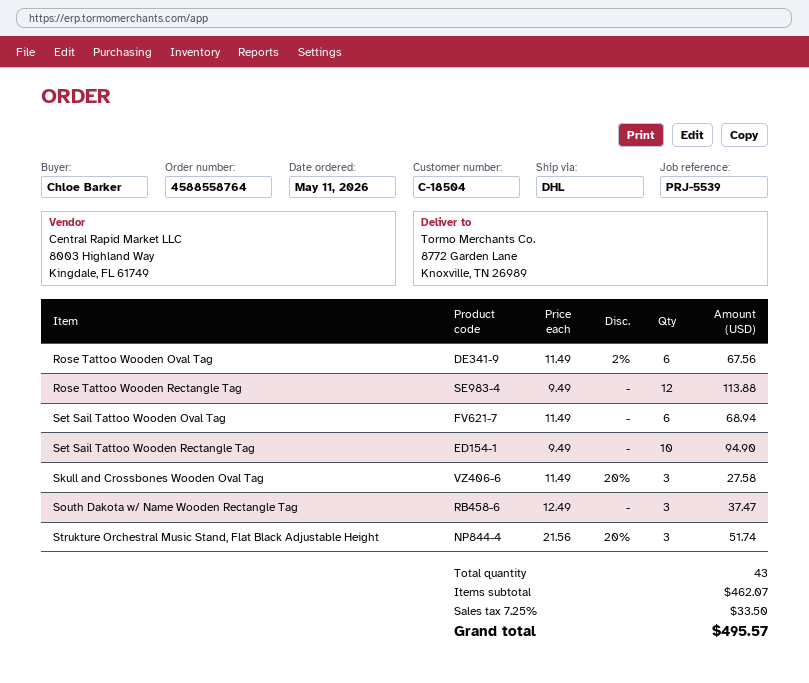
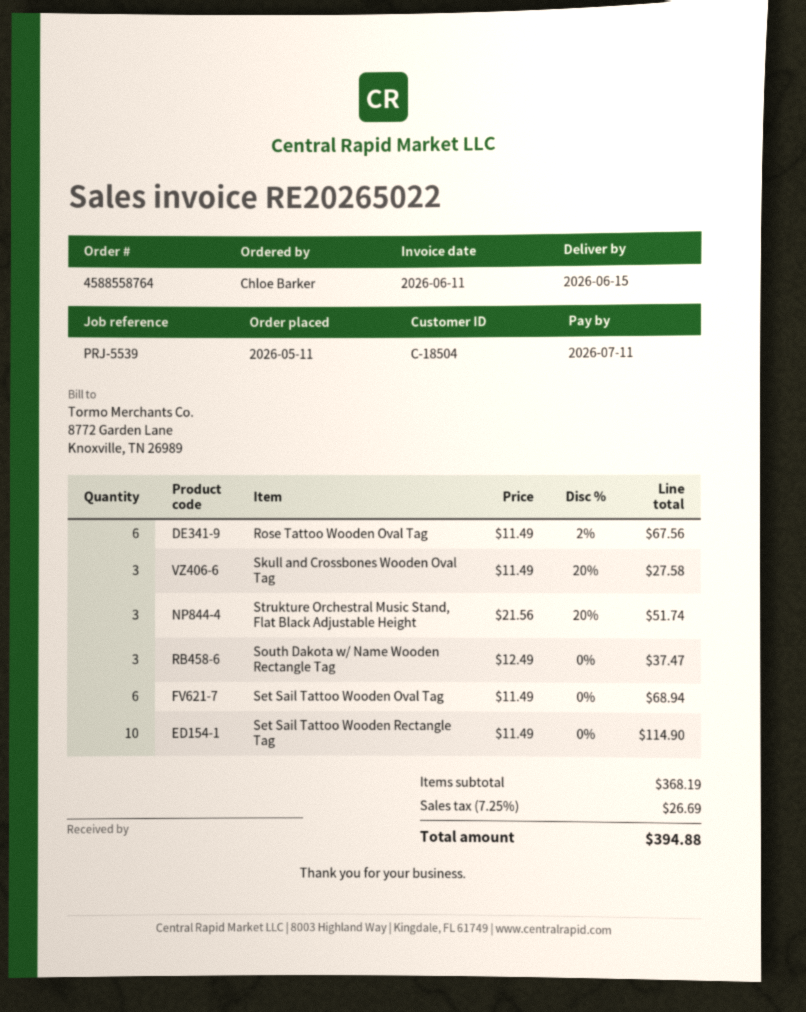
Rose Tattoo Wooden Rectangle Tag: 12 x 9.49 = 113.88 -> none
Set Sail Tattoo Wooden Rectangle Tag: 10 x 9.49 = 94.90 -> 10 x 11.49 = 114.90
subtotal: 462.07 -> 368.19
tax: 7.25% = 33.50 -> 7.25% = 26.69
total: 495.57 -> 394.88

